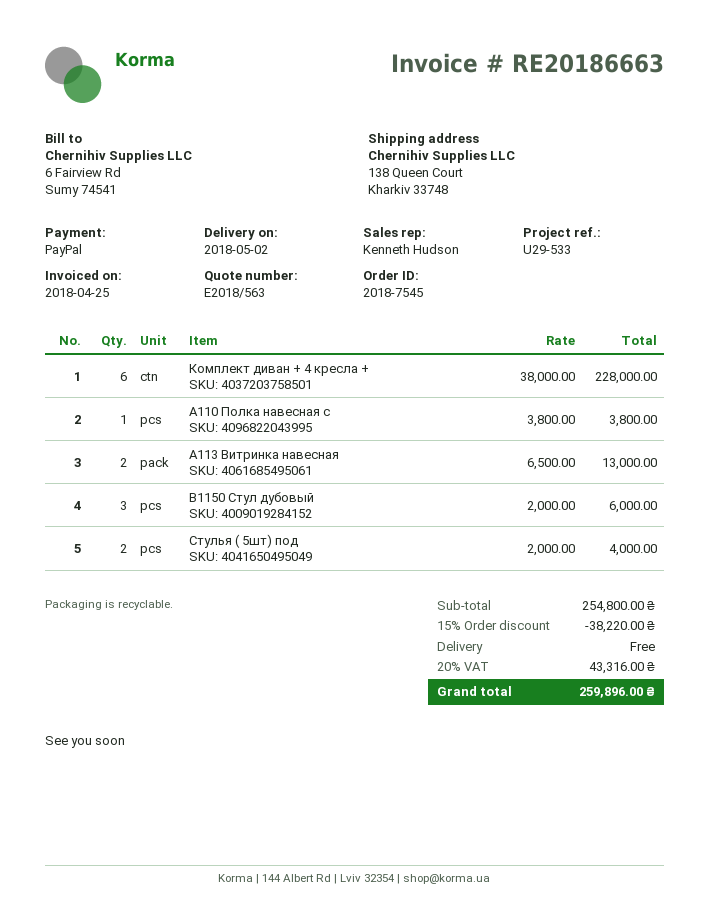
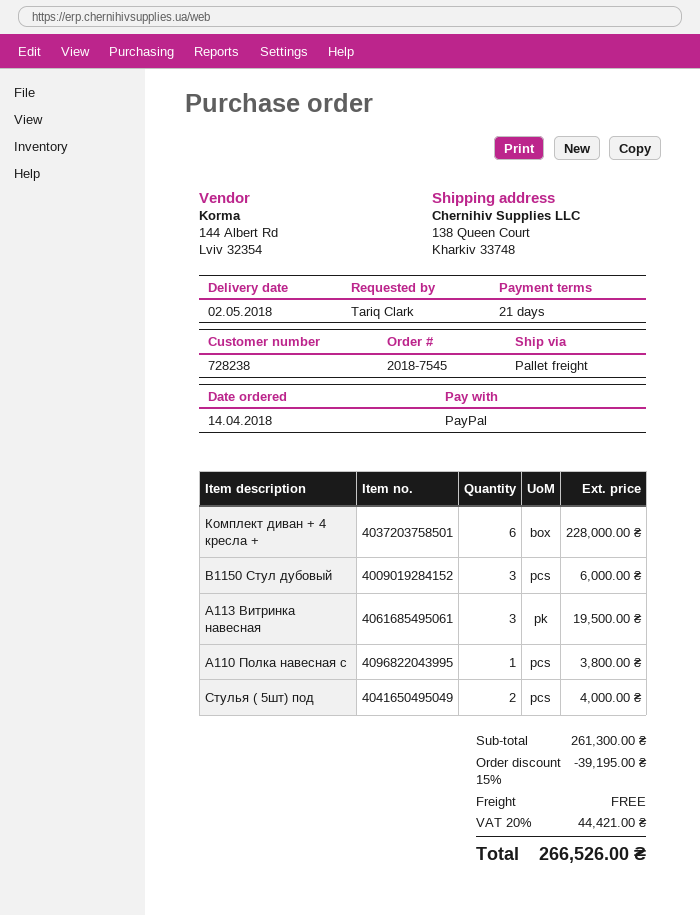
А113 Витринка навесная: 2 for 13000.00 -> 3 for 19500.00
subtotal: 254800.00 -> 261300.00
discount: 15% = 38220.00 -> 15% = 39195.00
tax: 20% = 43316.00 -> 20% = 44421.00
total: 259896.00 -> 266526.00

